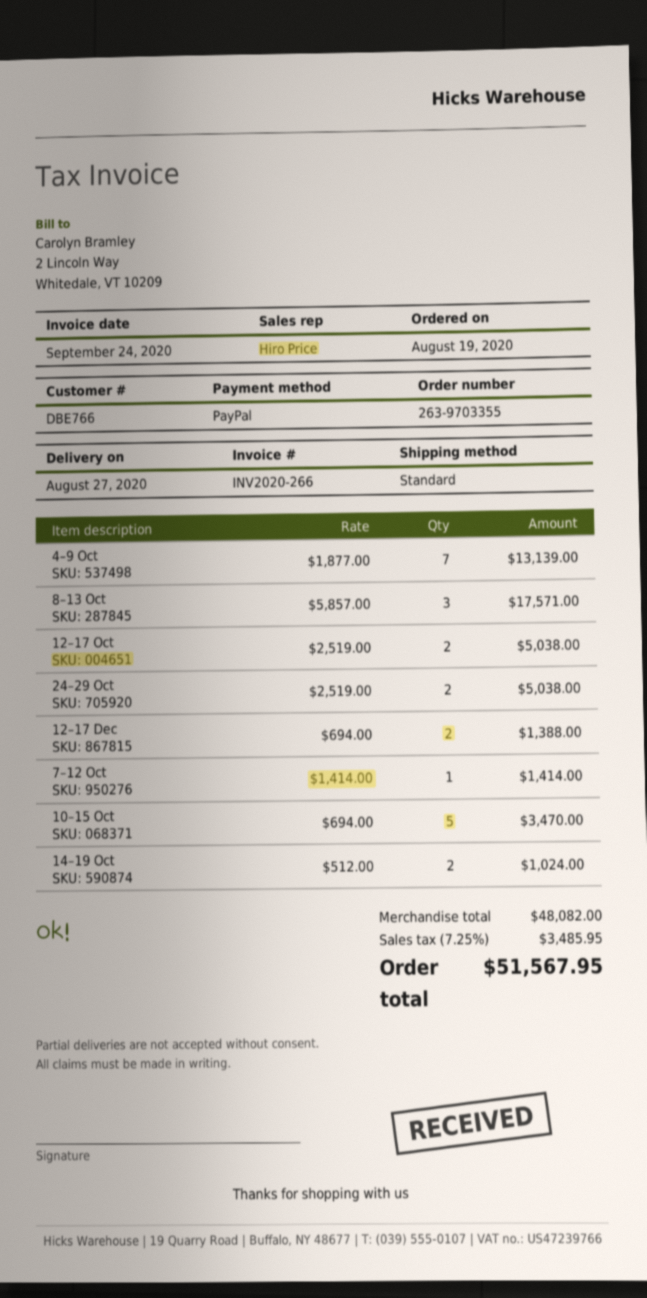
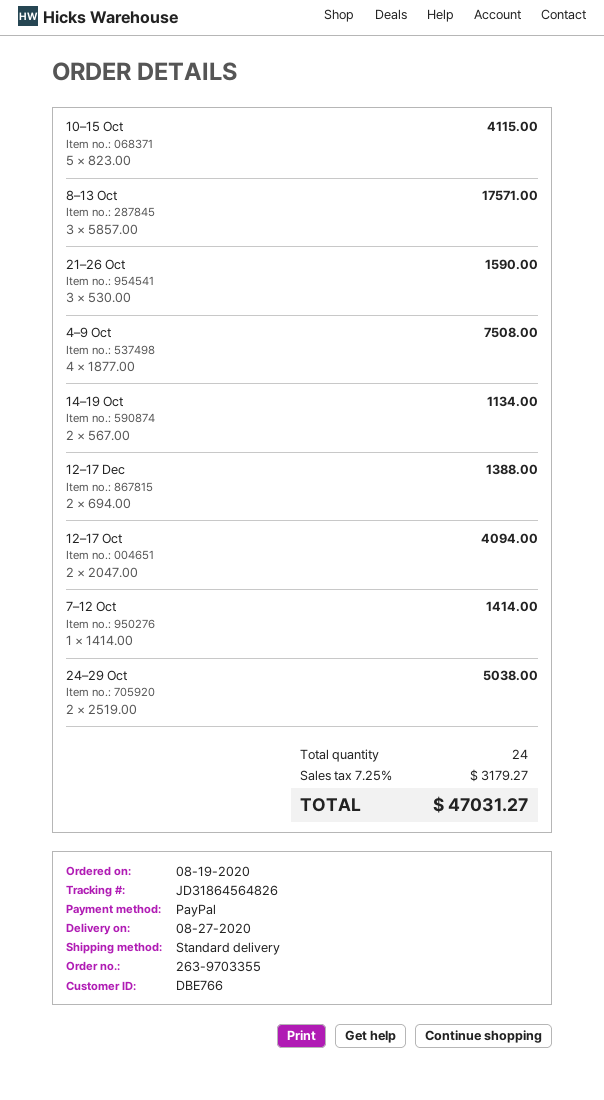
4–9 Oct: 7 x 1877.00 = 13139.00 -> 4 x 1877.00 = 7508.00
12–17 Oct: 2 x 2519.00 = 5038.00 -> 2 x 2047.00 = 4094.00
10–15 Oct: 5 x 694.00 = 3470.00 -> 5 x 823.00 = 4115.00
14–19 Oct: 2 x 512.00 = 1024.00 -> 2 x 567.00 = 1134.00
21–26 Oct: none -> 3 x 530.00 = 1590.00
tax: 7.25% = 3485.95 -> 7.25% = 3179.27
total: 51567.95 -> 47031.27

